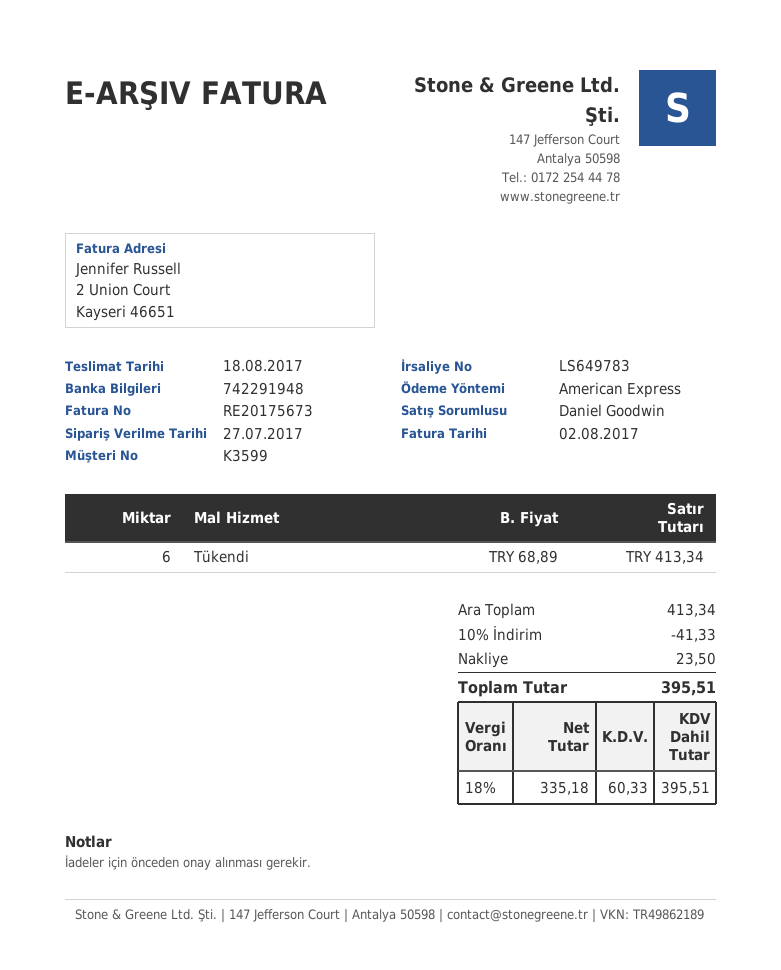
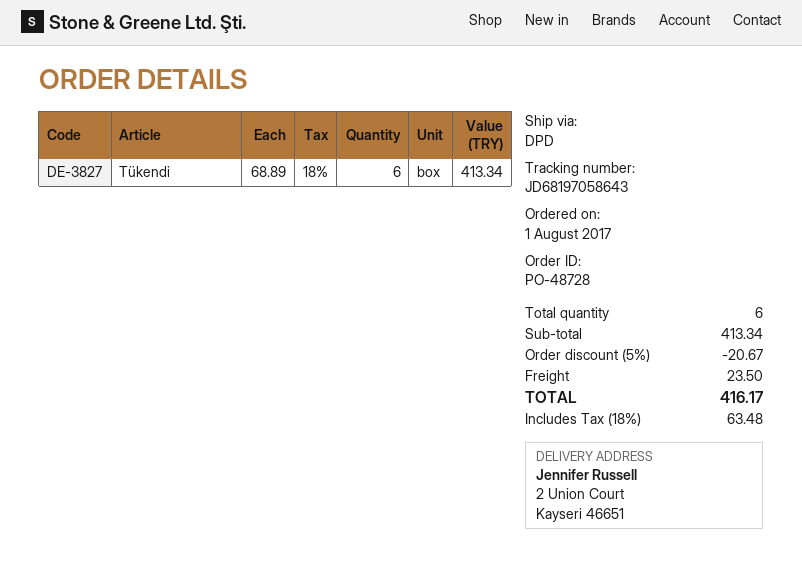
order date: 2017-07-27 -> 2017-08-01
discount: 10% = 41.33 -> 5% = 20.67
tax: 18% = 60.33 -> 18% = 63.48
total: 395.51 -> 416.17

